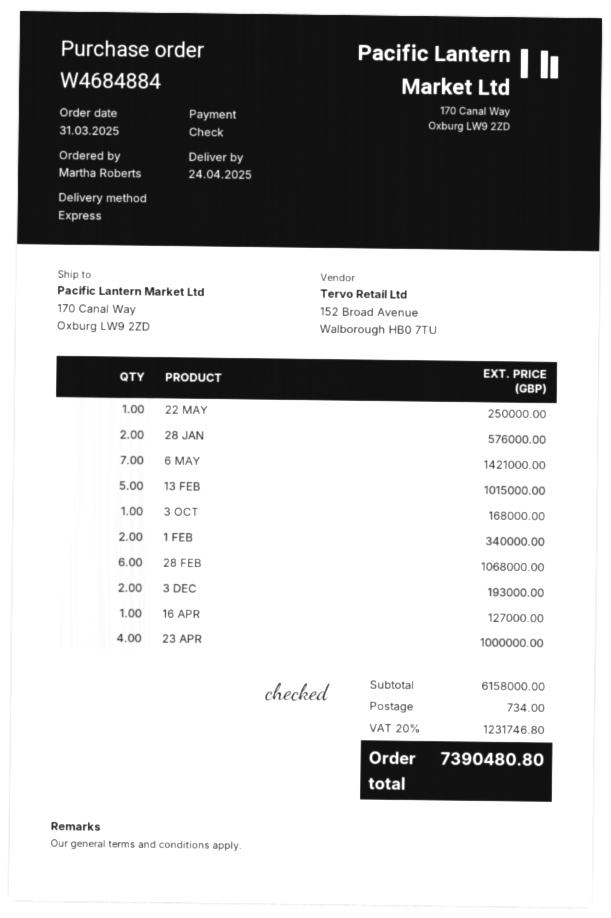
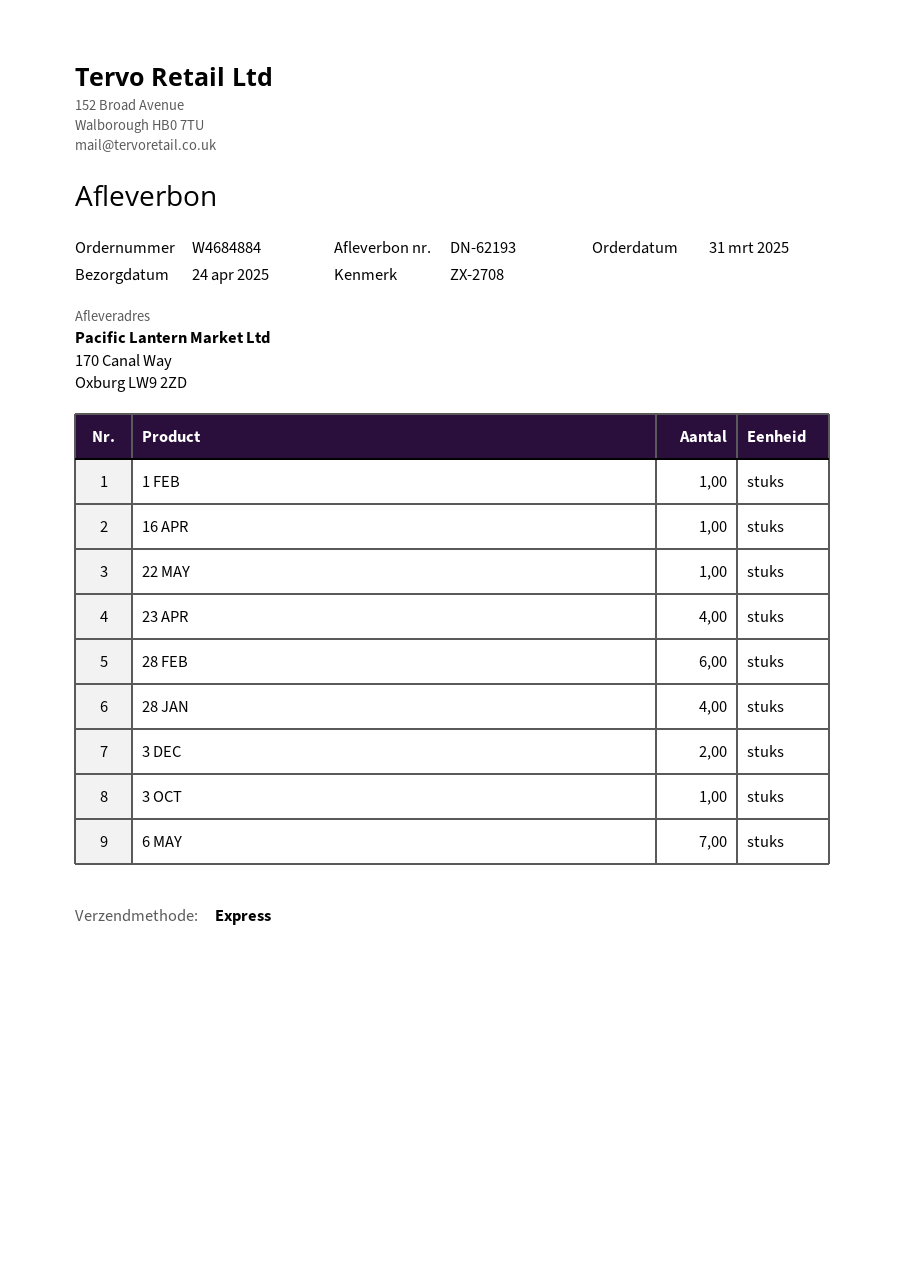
28 JAN: 2 -> 4
13 FEB: 5 -> none
1 FEB: 2 -> 1

